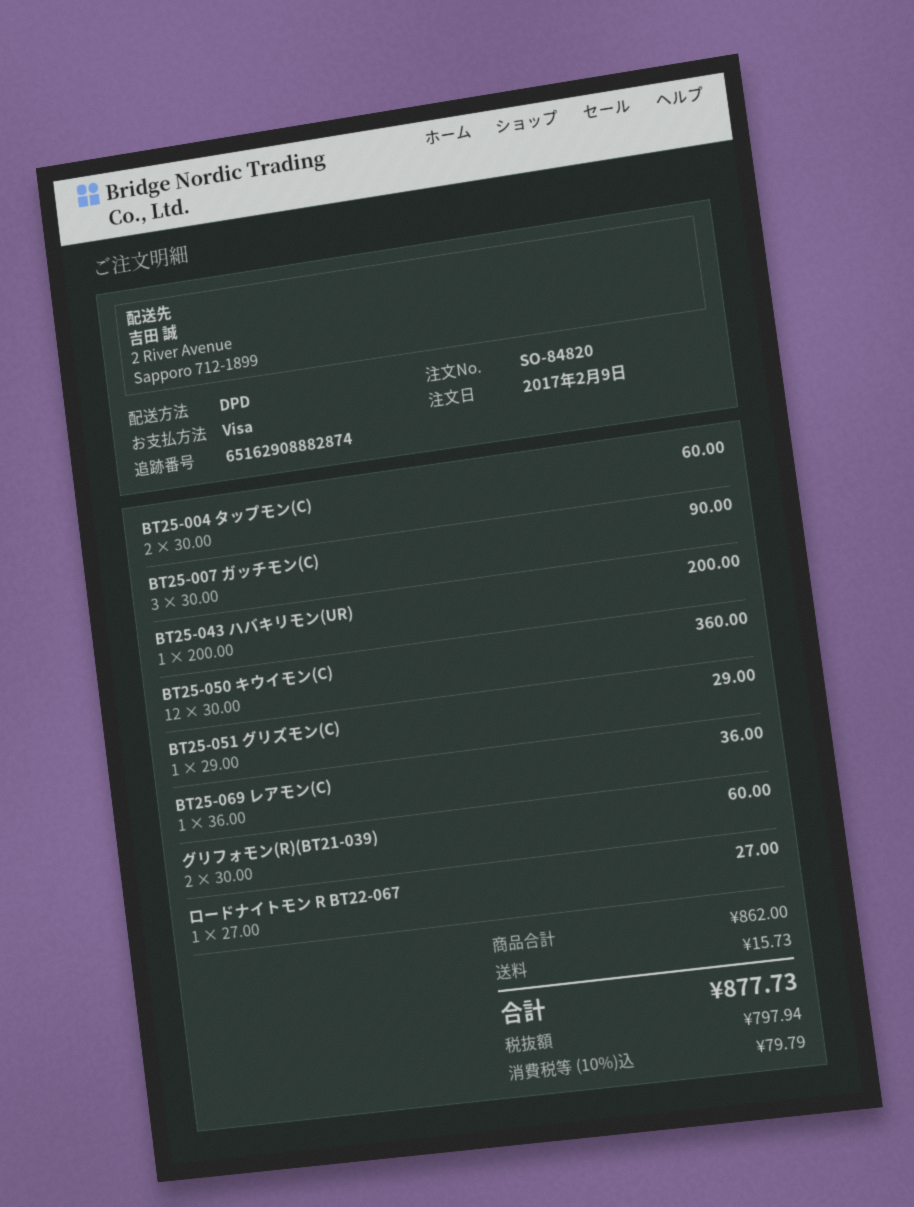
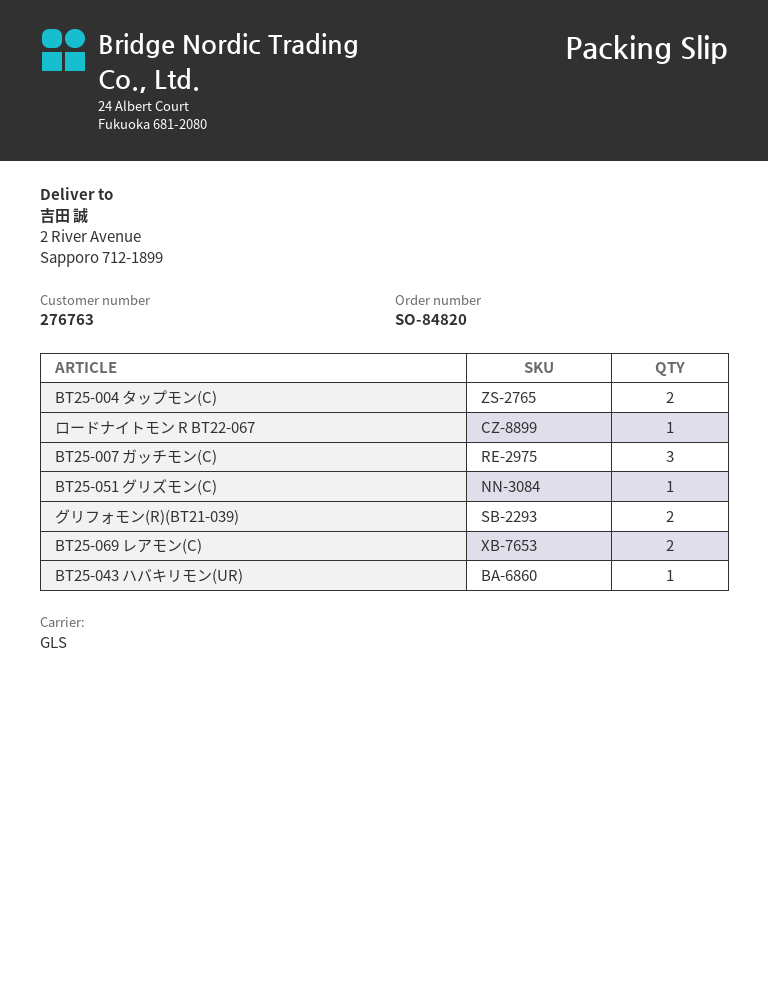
shipping method: DPD -> GLS
BT25-050 キウイモン(C): 12 -> none
BT25-069 レアモン(C): 1 -> 2

